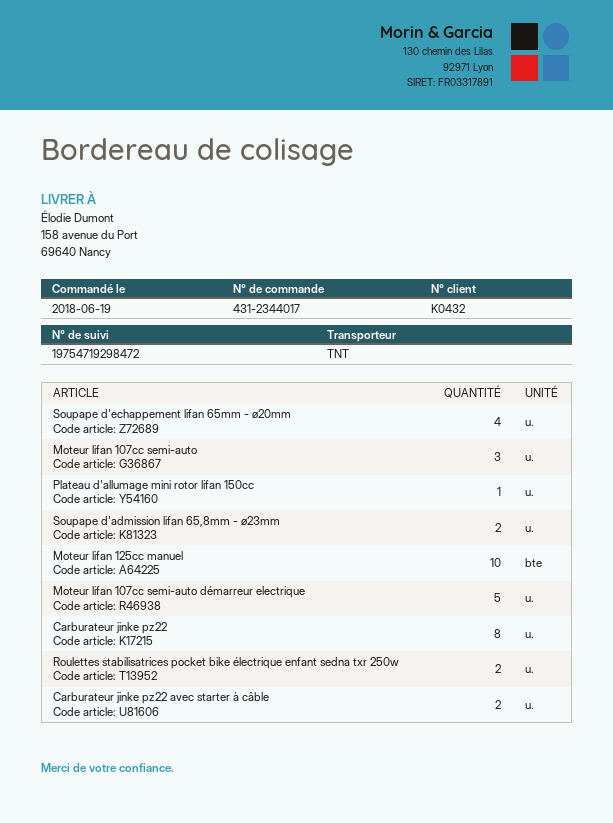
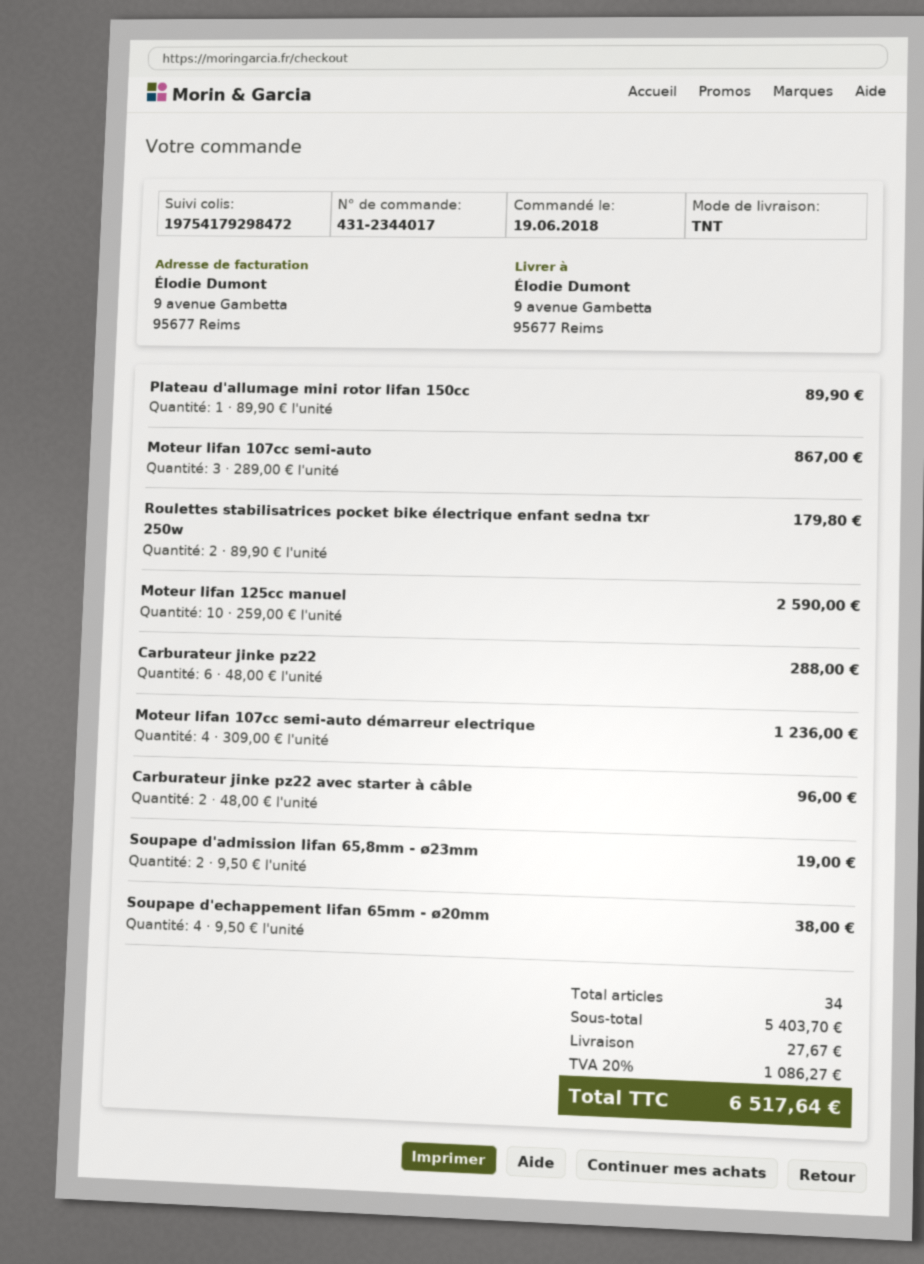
tracking number: 19754719298472 -> 19754179298472
ship to: 158 avenue du Port, 69640 Nancy -> 9 avenue Gambetta, 95677 Reims
Moteur lifan 107cc semi-auto démarreur electrique: 5 -> 4
Carburateur jinke pz22: 8 -> 6

